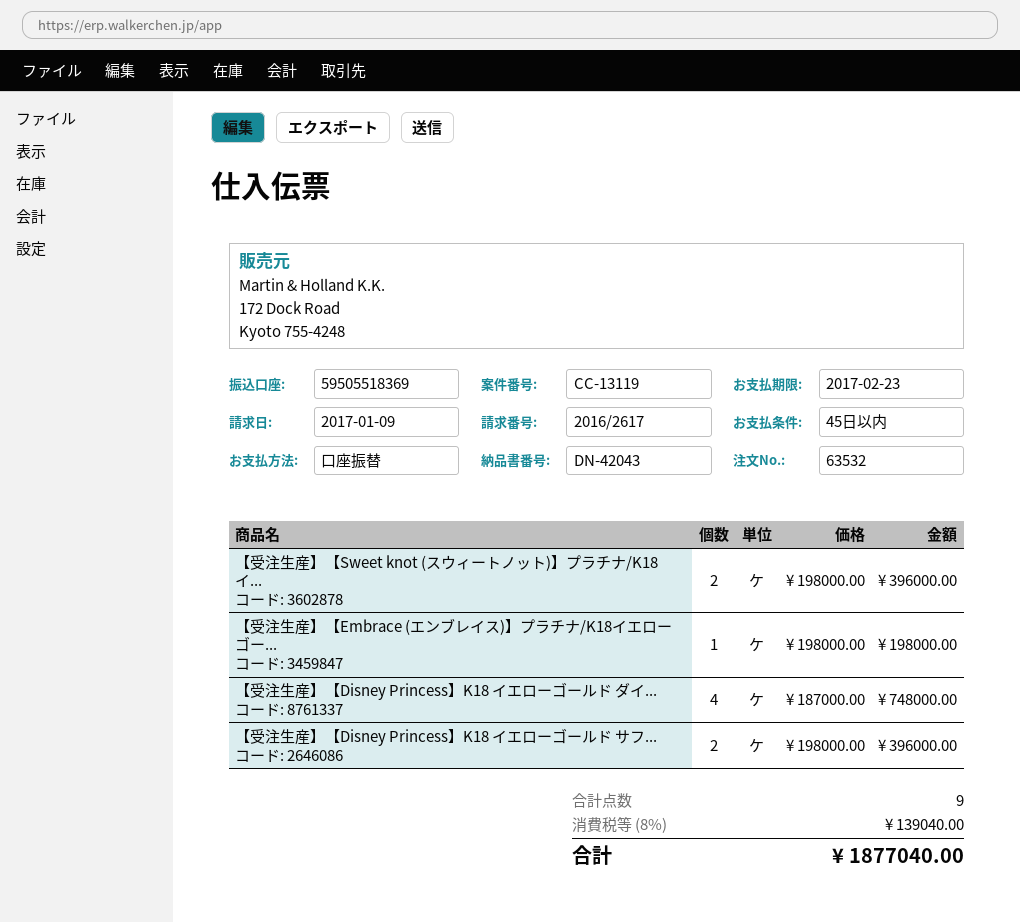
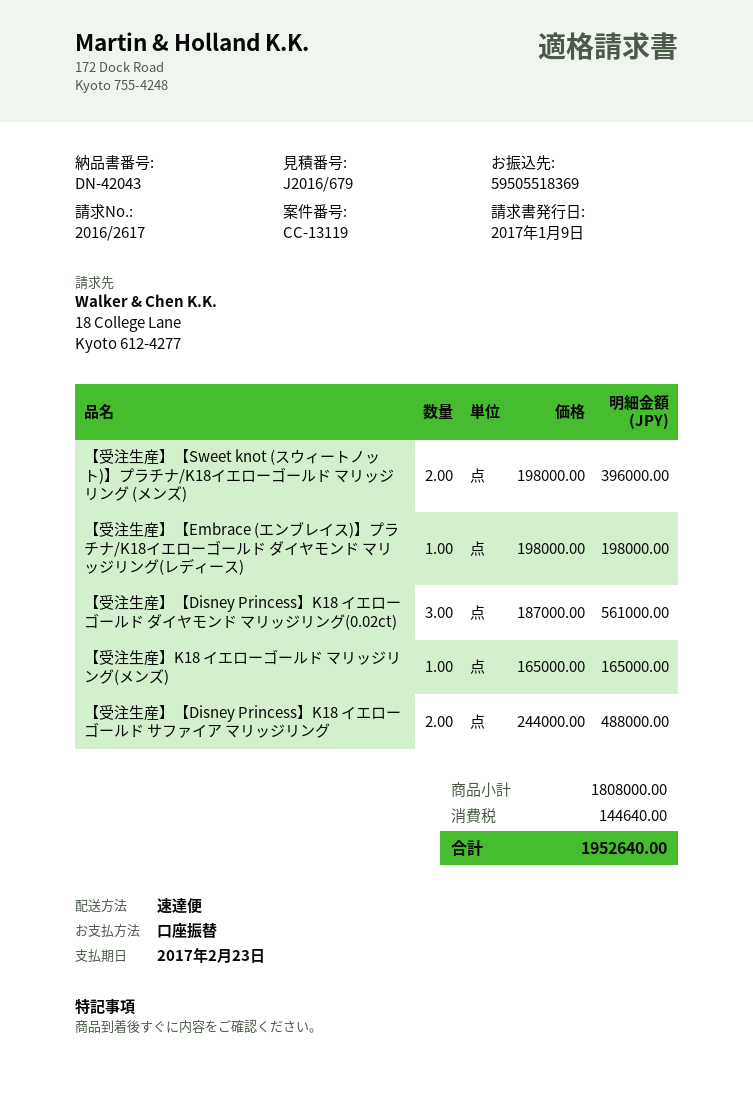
【受注生産】【Disney Princess】K18 イエローゴールド ダイ...: 4 x 187000.00 = 748000.00 -> 3 x 187000.00 = 561000.00
【受注生産】【Disney Princess】K18 イエローゴールド サフ...: 2 x 198000.00 = 396000.00 -> 2 x 244000.00 = 488000.00
【受注生産】K18 イエローゴールド マリッジリング(メンズ): none -> 1 x 165000.00 = 165000.00
tax: 139040.00 -> 144640.00
total: 1877040.00 -> 1952640.00

